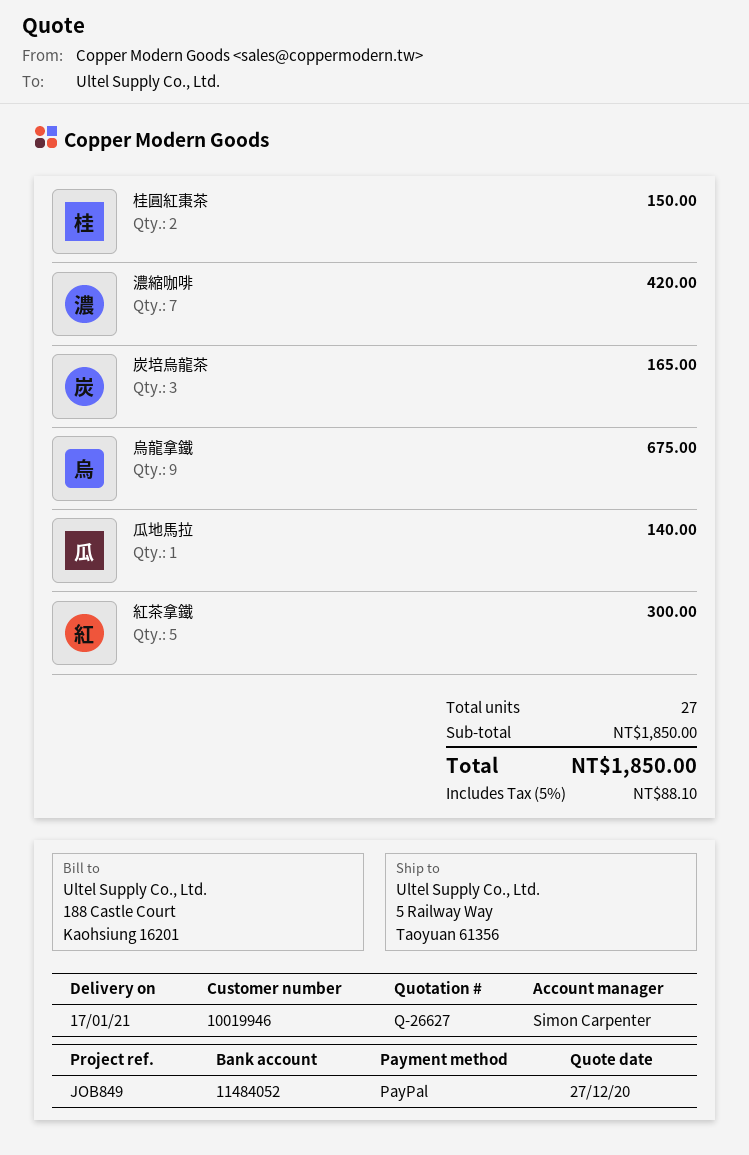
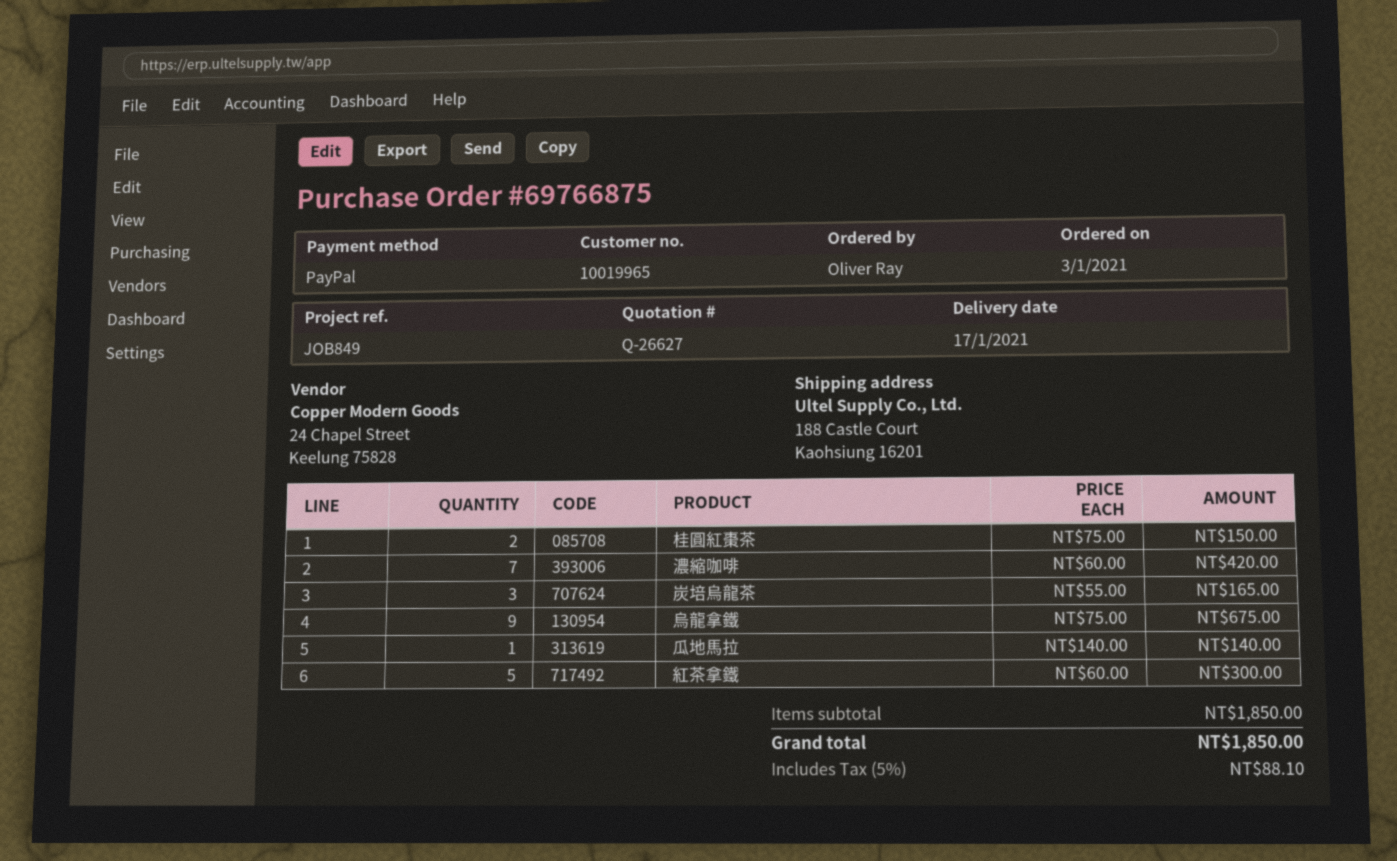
customer number: 10019946 -> 10019965
ship to: 5 Railway Way, Taoyuan 61356 -> 188 Castle Court, Kaohsiung 16201

